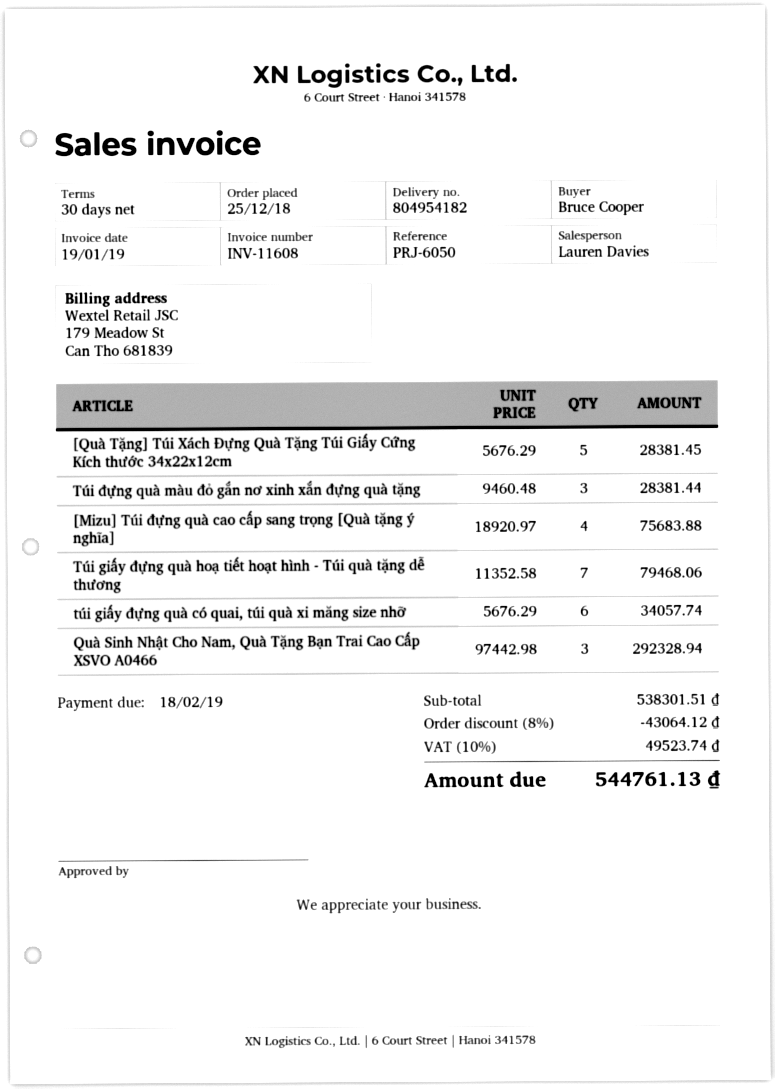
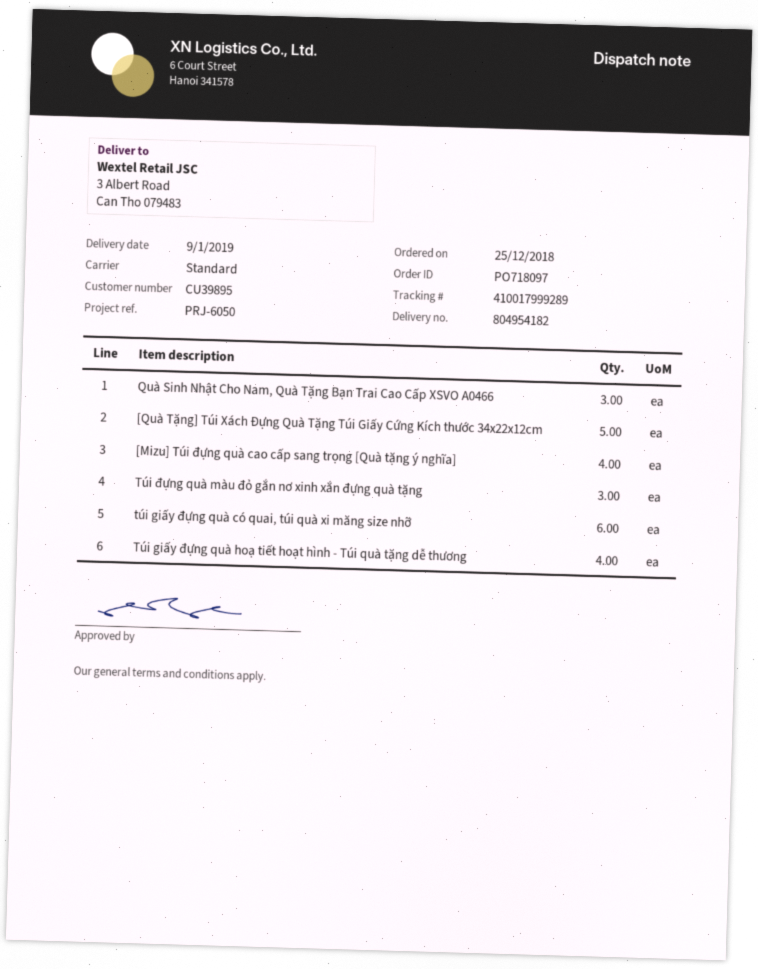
Túi giấy đựng quà hoạ tiết hoạt hình - Túi quà tặng dễ thương: 7 -> 4

